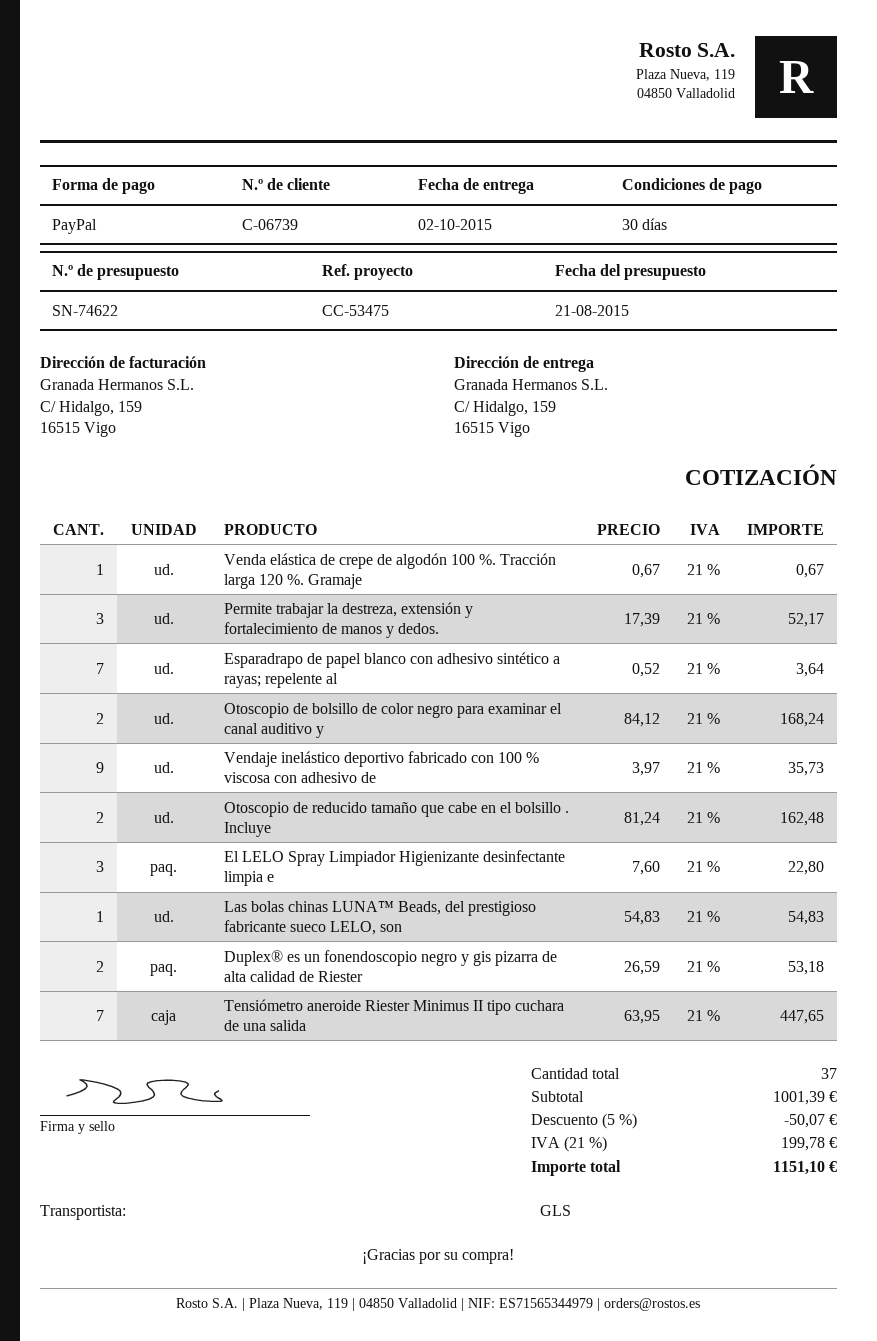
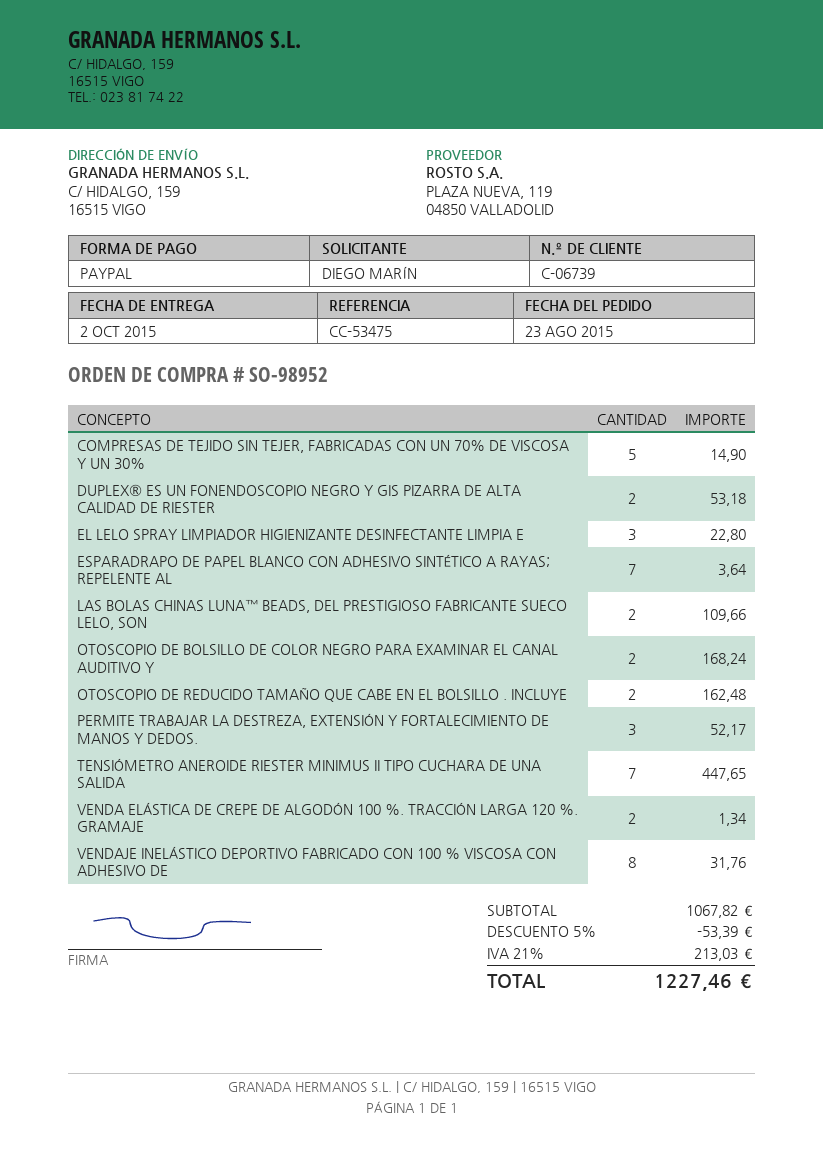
Venda elástica de crepe de algodón 100 %. Tracción larga 120 %. Gramaje: 1 for 0.67 -> 2 for 1.34
Vendaje inelástico deportivo fabricado con 100 % viscosa con adhesivo de: 9 for 35.73 -> 8 for 31.76
Las bolas chinas LUNA™ Beads, del prestigioso fabricante sueco LELO, son: 1 for 54.83 -> 2 for 109.66
COMPRESAS DE TEJIDO SIN TEJER, FABRICADAS CON UN 70% DE VISCOSA Y UN 30%: none -> 5 for 14.90
subtotal: 1001.39 -> 1067.82
discount: 5% = 50.07 -> 5% = 53.39
tax: 21% = 199.78 -> 21% = 213.03
total: 1151.10 -> 1227.46

